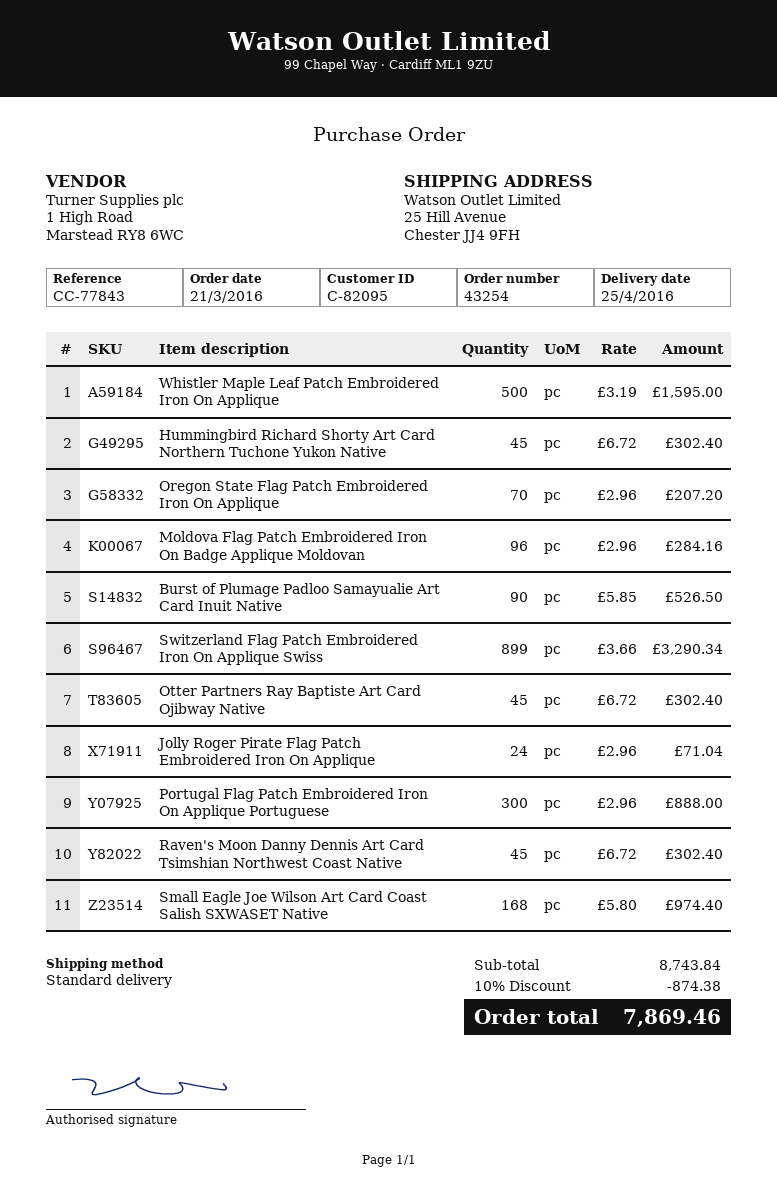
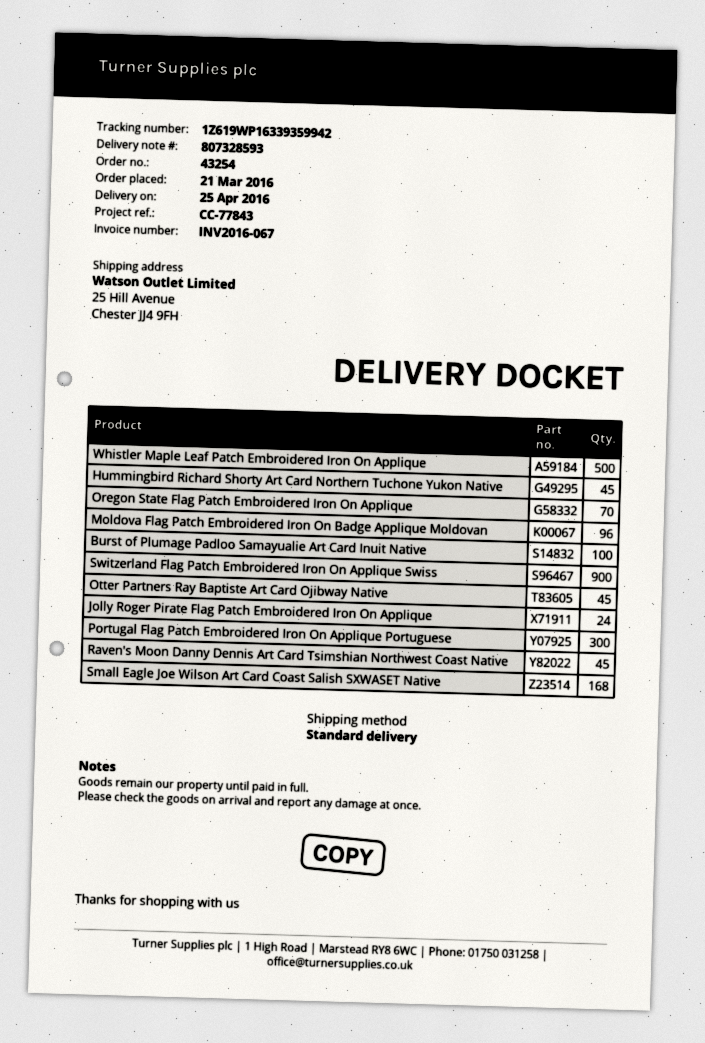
Burst of Plumage Padloo Samayualie Art Card Inuit Native: 90 -> 100
Switzerland Flag Patch Embroidered Iron On Applique Swiss: 899 -> 900

